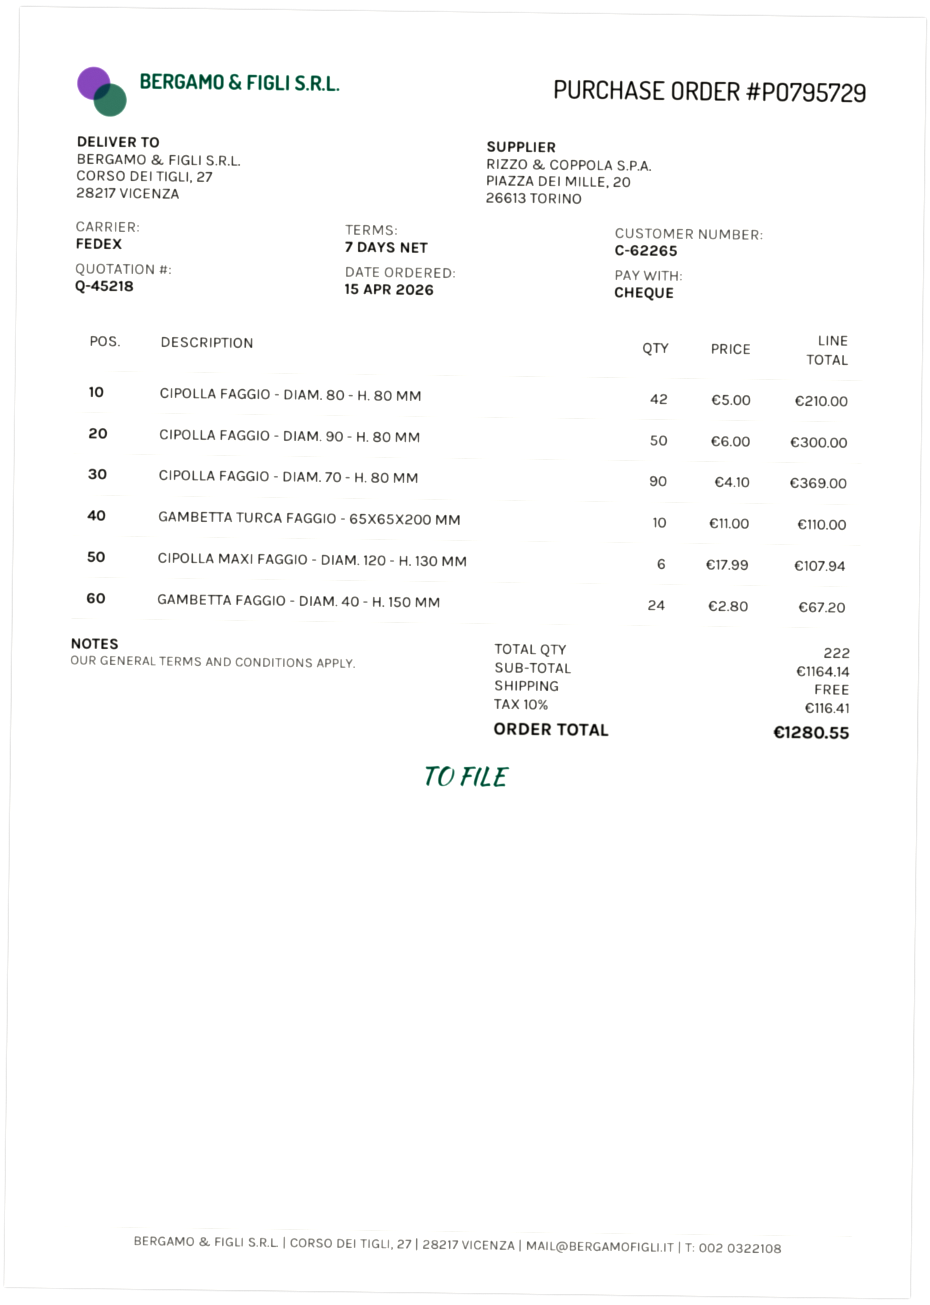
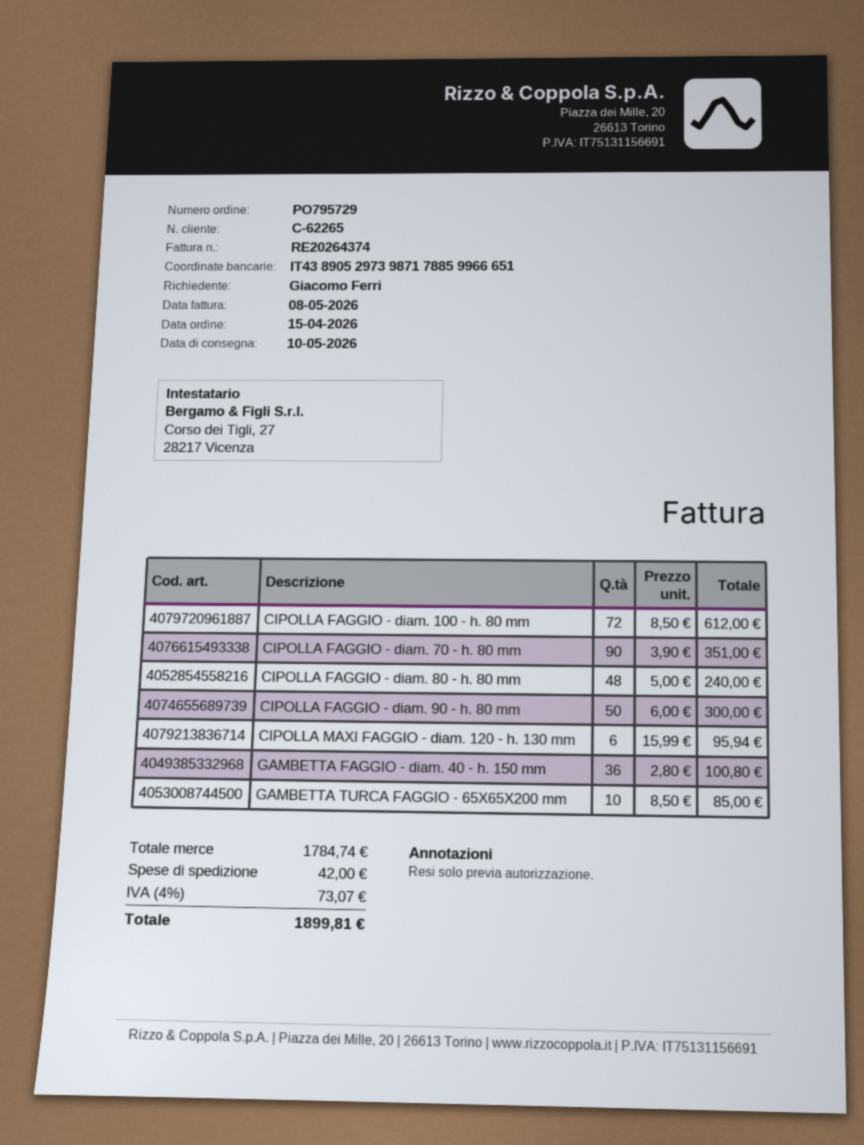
CIPOLLA FAGGIO - DIAM. 80 - H. 80 MM: 42 x 5.00 = 210.00 -> 48 x 5.00 = 240.00
CIPOLLA FAGGIO - DIAM. 70 - H. 80 MM: 90 x 4.10 = 369.00 -> 90 x 3.90 = 351.00
GAMBETTA TURCA FAGGIO - 65X65X200 MM: 10 x 11.00 = 110.00 -> 10 x 8.50 = 85.00
CIPOLLA MAXI FAGGIO - DIAM. 120 - H. 130 MM: 6 x 17.99 = 107.94 -> 6 x 15.99 = 95.94
GAMBETTA FAGGIO - DIAM. 40 - H. 150 MM: 24 x 2.80 = 67.20 -> 36 x 2.80 = 100.80
CIPOLLA FAGGIO - diam. 100 - h. 80 mm: none -> 72 x 8.50 = 612.00
subtotal: 1164.14 -> 1784.74
shipping: 0.00 -> 42.00
tax: 10% = 116.41 -> 4% = 73.07
total: 1280.55 -> 1899.81

